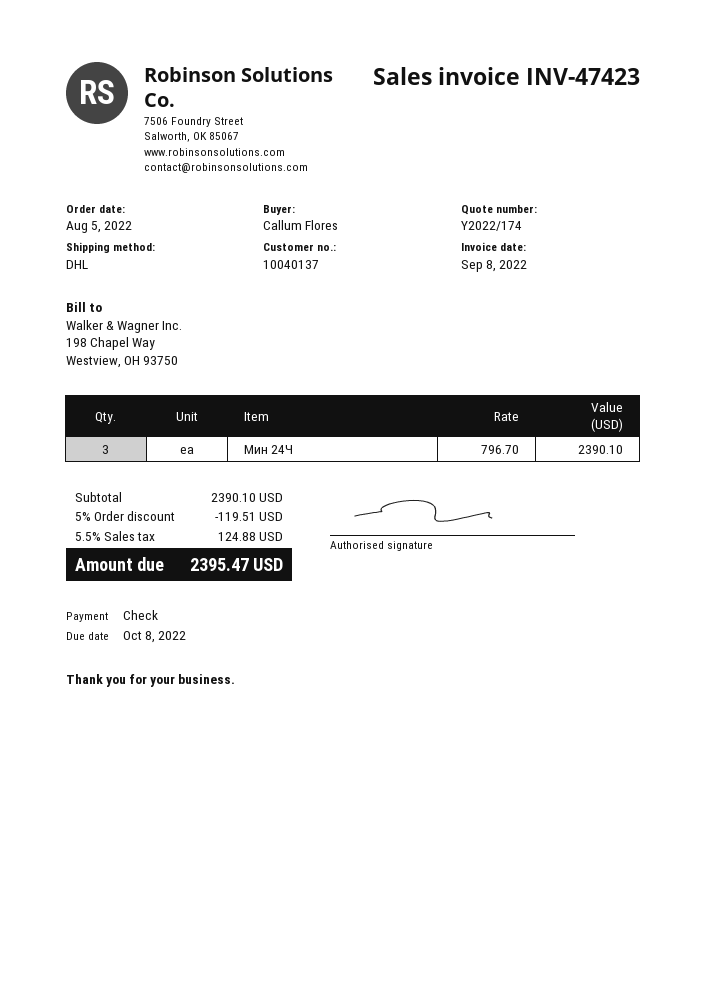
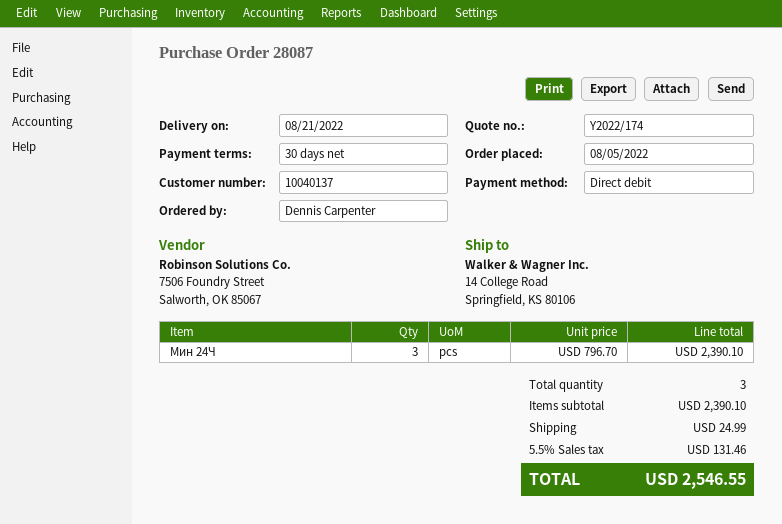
ordered by: Callum Flores -> Dennis Carpenter
payment method: cheque -> direct debit
discount: 5% = 119.51 -> none
shipping: none -> 24.99
tax: 5.5% = 124.88 -> 5.5% = 131.46
total: 2395.47 -> 2546.55

